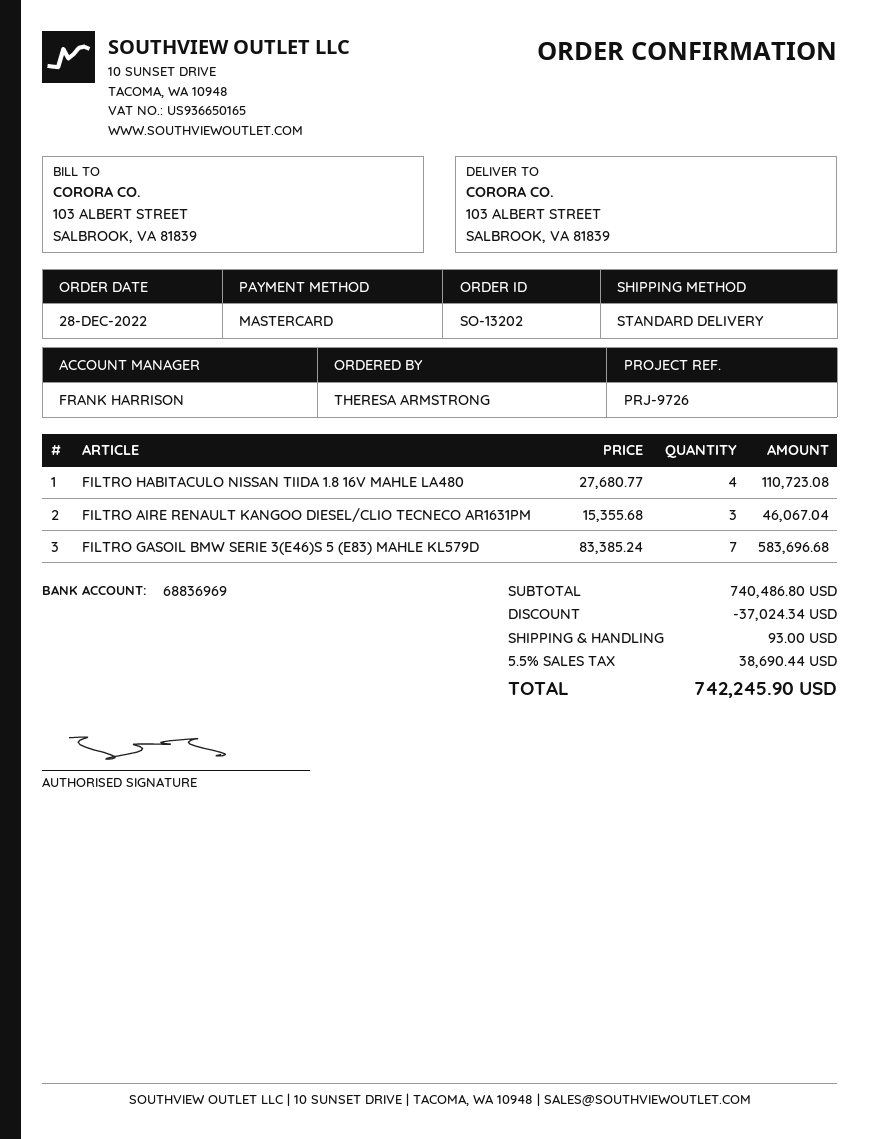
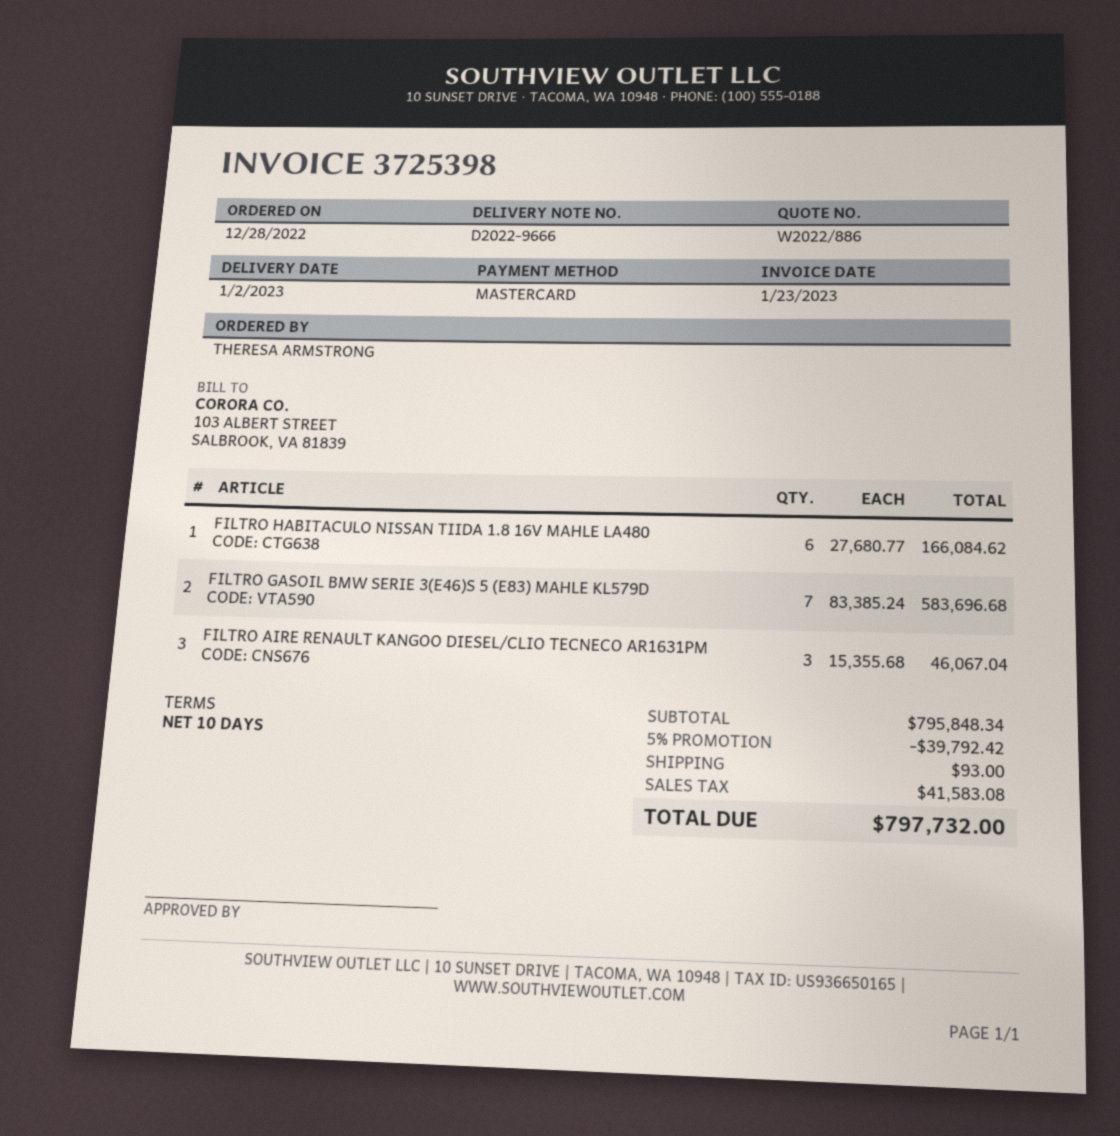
FILTRO HABITACULO NISSAN TIIDA 1.8 16V MAHLE LA480: 4 x 27680.77 = 110723.08 -> 6 x 27680.77 = 166084.62
subtotal: 740486.80 -> 795848.34
discount: 37024.34 -> 39792.42
tax: 38690.44 -> 41583.08
total: 742245.90 -> 797732.00

